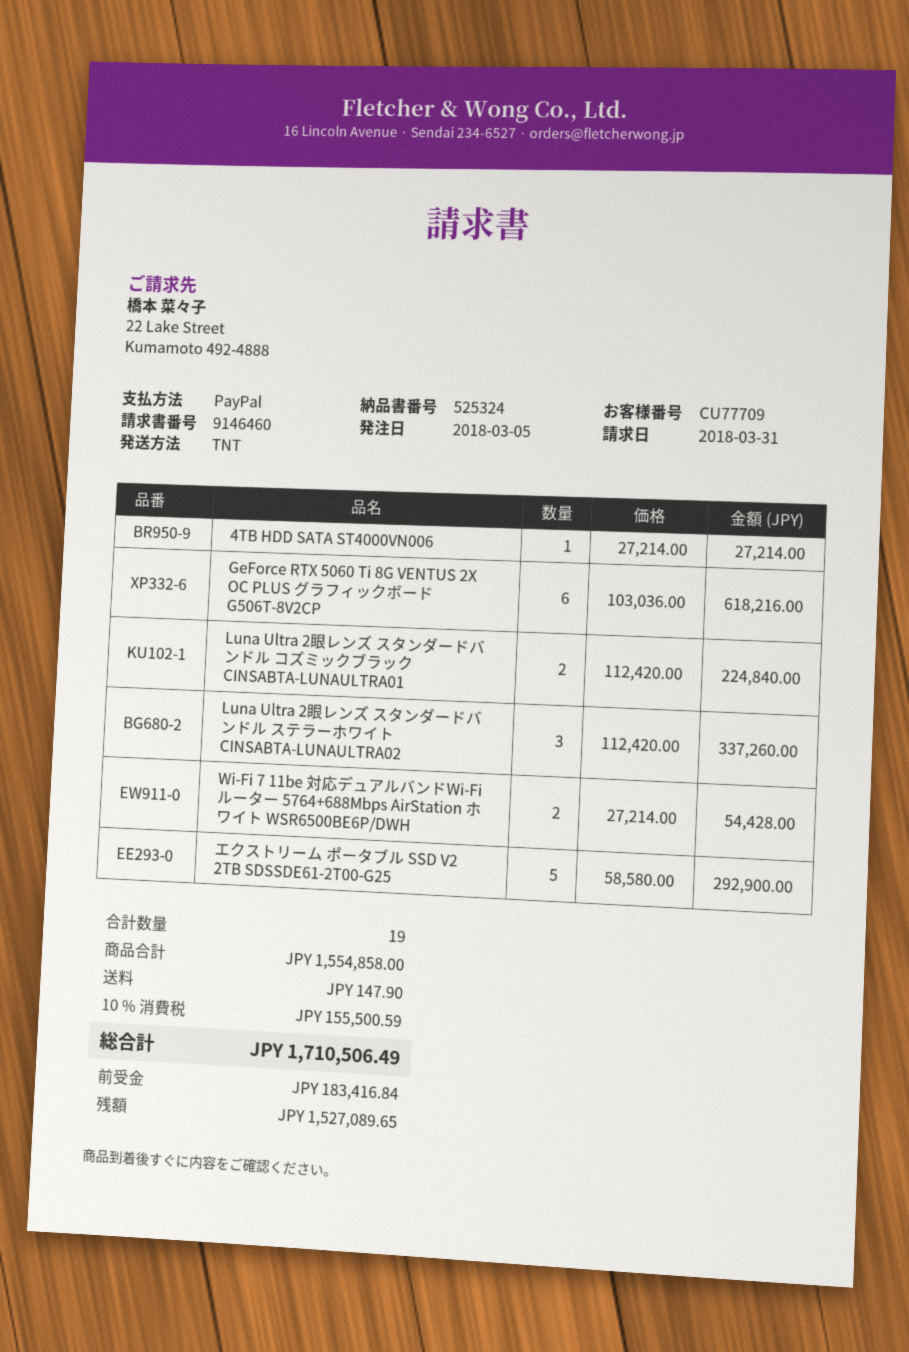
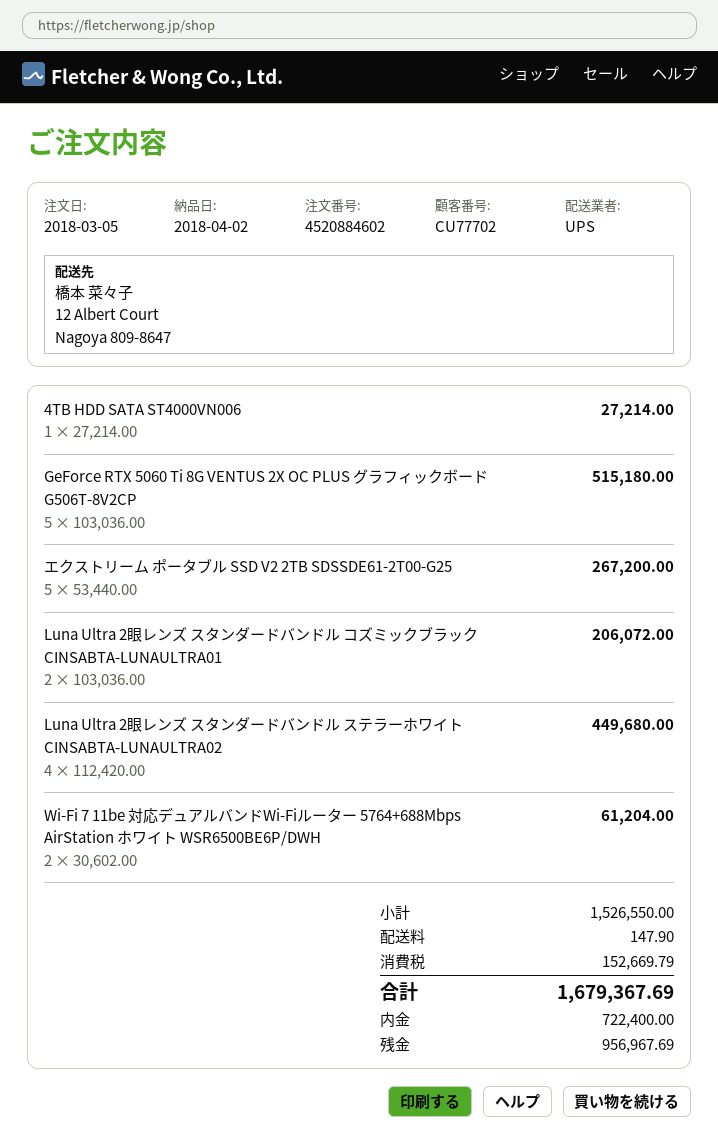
customer number: CU77709 -> CU77702
shipping method: TNT -> UPS
GeForce RTX 5060 Ti 8G VENTUS 2X OC PLUS グラフィックボード G506T-8V2CP: 6 x 103036.00 = 618216.00 -> 5 x 103036.00 = 515180.00
Luna Ultra 2眼レンズ スタンダードバンドル コズミックブラック CINSABTA-LUNAULTRA01: 2 x 112420.00 = 224840.00 -> 2 x 103036.00 = 206072.00
Luna Ultra 2眼レンズ スタンダードバンドル ステラーホワイト CINSABTA-LUNAULTRA02: 3 x 112420.00 = 337260.00 -> 4 x 112420.00 = 449680.00
Wi-Fi 7 11be 対応デュアルバンドWi-Fiルーター 5764+688Mbps AirStation ホワイト WSR6500BE6P/DWH: 2 x 27214.00 = 54428.00 -> 2 x 30602.00 = 61204.00
エクストリーム ポータブル SSD V2 2TB SDSSDE61-2T00-G25: 5 x 58580.00 = 292900.00 -> 5 x 53440.00 = 267200.00
subtotal: 1554858.00 -> 1526550.00
tax: 155500.59 -> 152669.79
total: 1710506.49 -> 1679367.69
deposit: 183416.84 -> 722400.00
balance: 1527089.65 -> 956967.69

